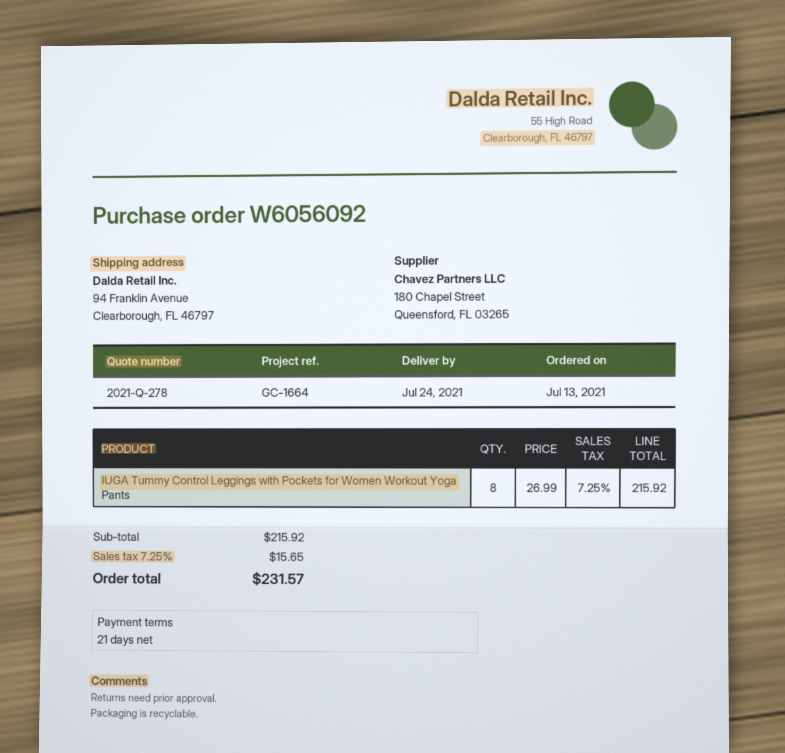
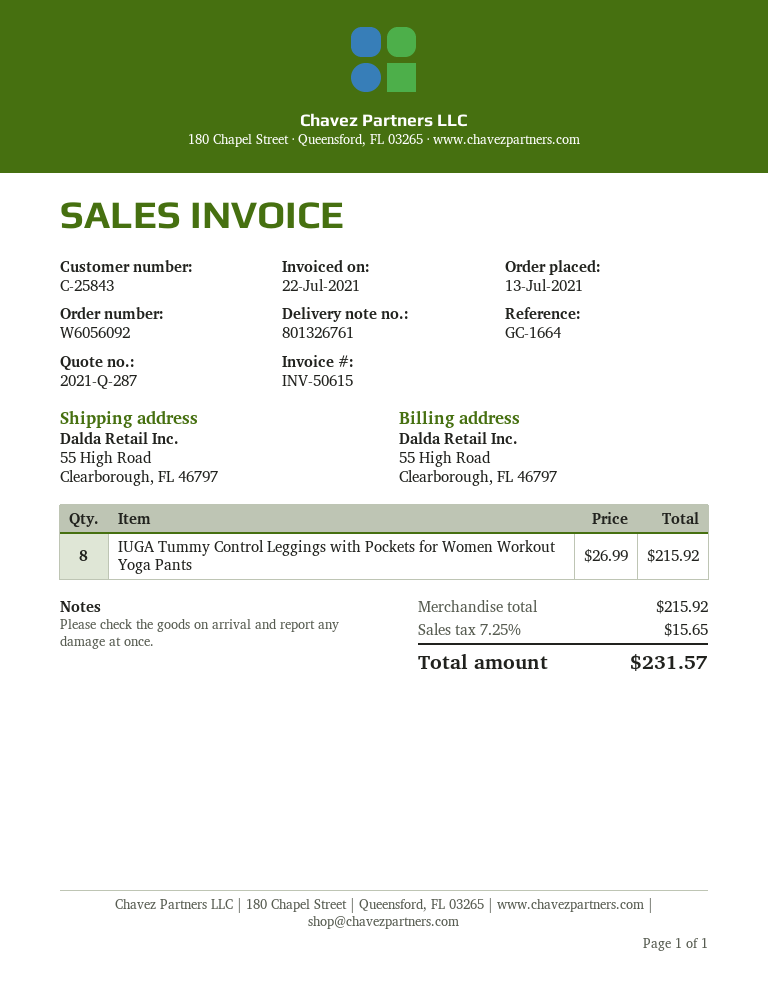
quote number: 2021-Q-278 -> 2021-Q-287
ship to: 94 Franklin Avenue, Clearborough, FL 46797 -> 55 High Road, Clearborough, FL 46797

